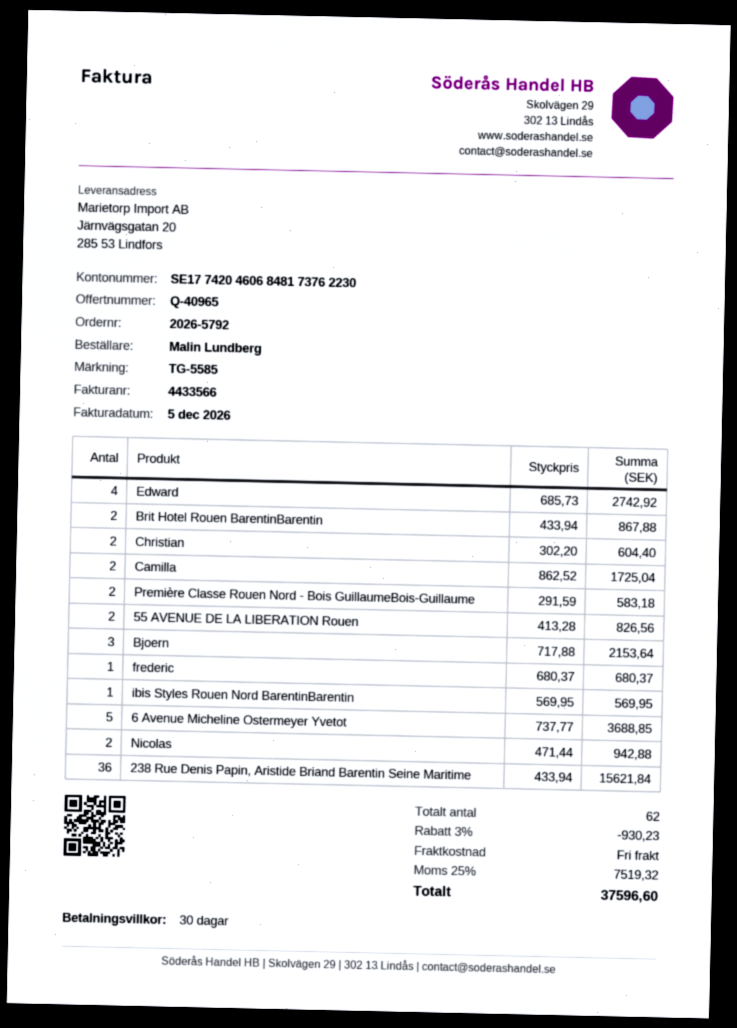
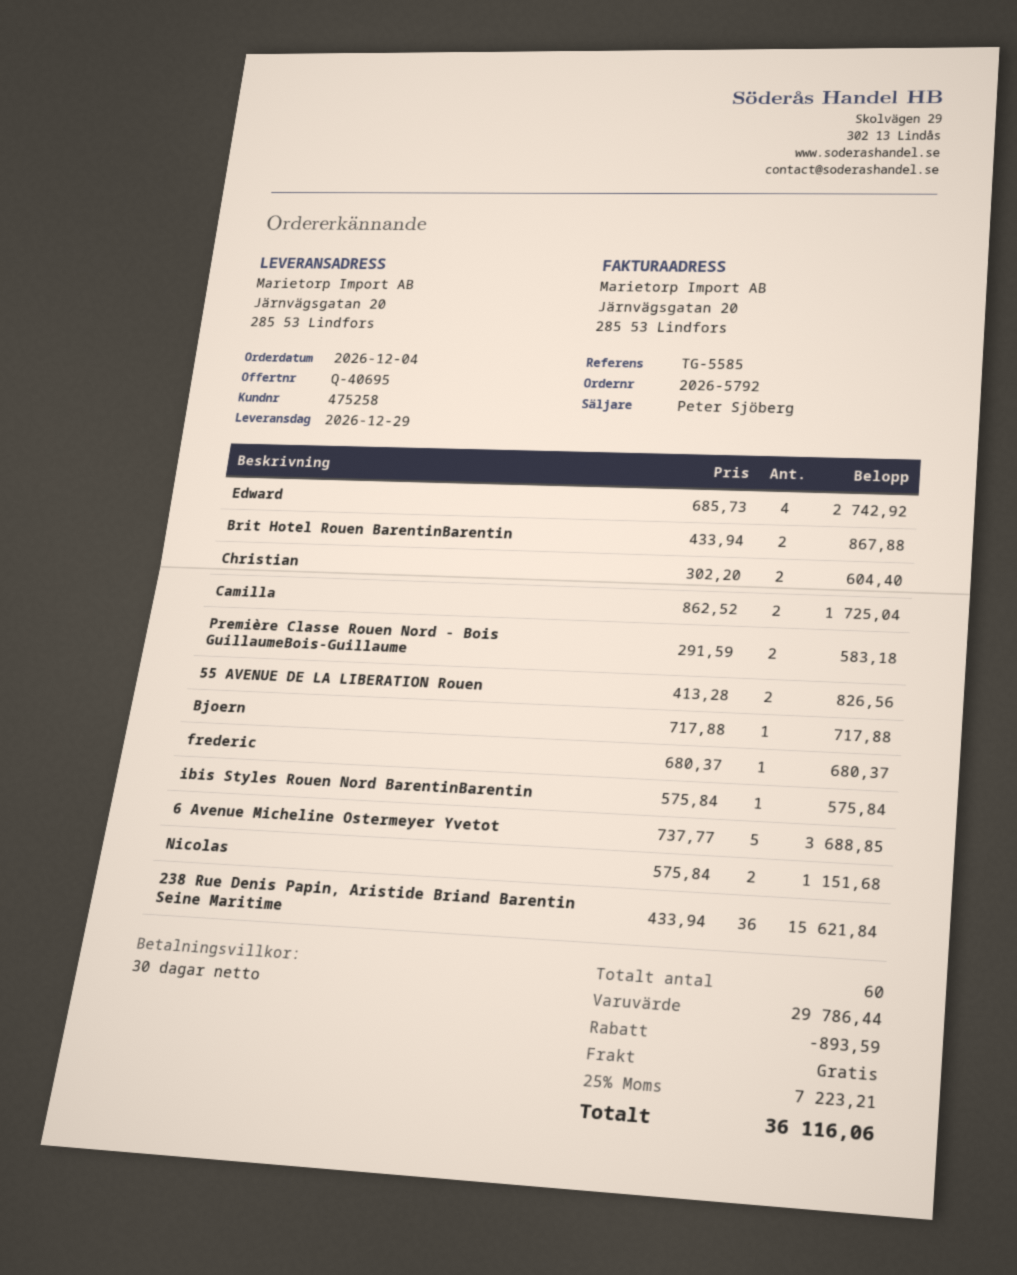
quote number: Q-40965 -> Q-40695
Bjoern: 3 x 717.88 = 2153.64 -> 1 x 717.88 = 717.88
ibis Styles Rouen Nord BarentinBarentin: 1 x 569.95 = 569.95 -> 1 x 575.84 = 575.84
Nicolas: 2 x 471.44 = 942.88 -> 2 x 575.84 = 1151.68
total quantity: 62 -> 60
discount: 930.23 -> 893.59
tax: 25% = 7519.32 -> 25% = 7223.21
total: 37596.60 -> 36116.06

